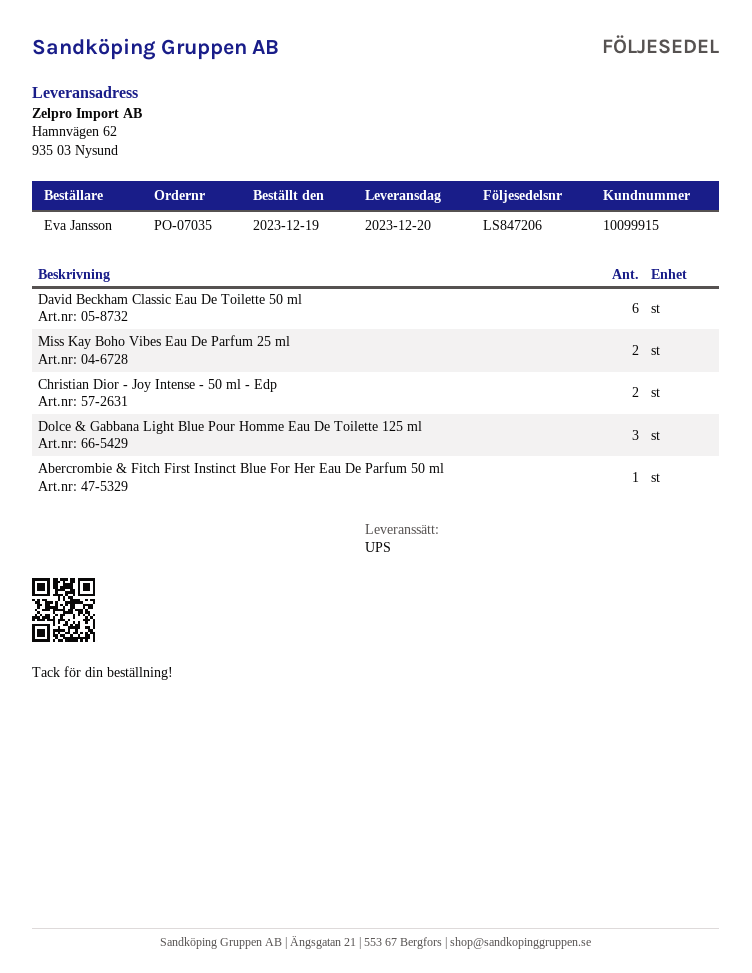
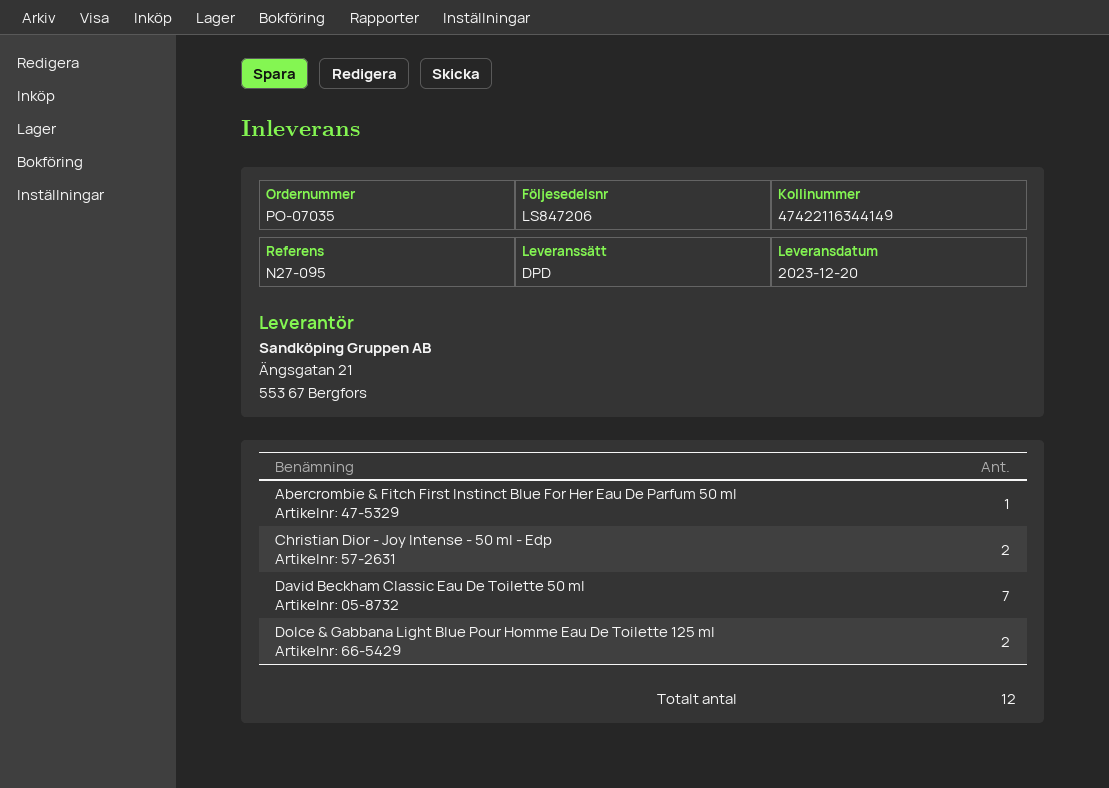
shipping method: UPS -> DPD
David Beckham Classic Eau De Toilette 50 ml: 6 -> 7
Miss Kay Boho Vibes Eau De Parfum 25 ml: 2 -> none
Dolce & Gabbana Light Blue Pour Homme Eau De Toilette 125 ml: 3 -> 2

